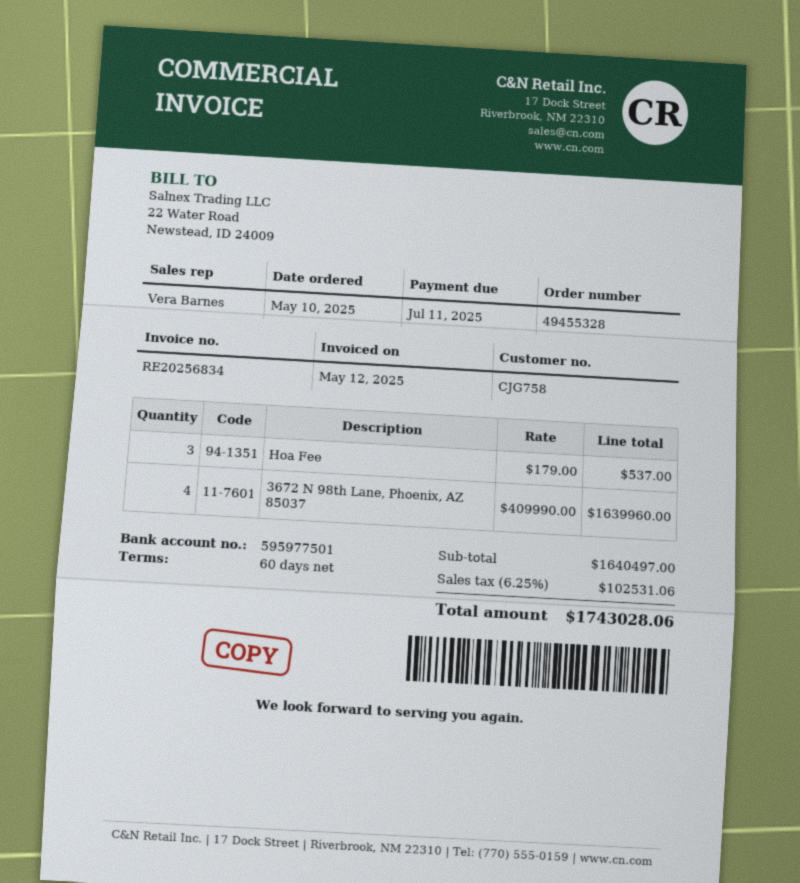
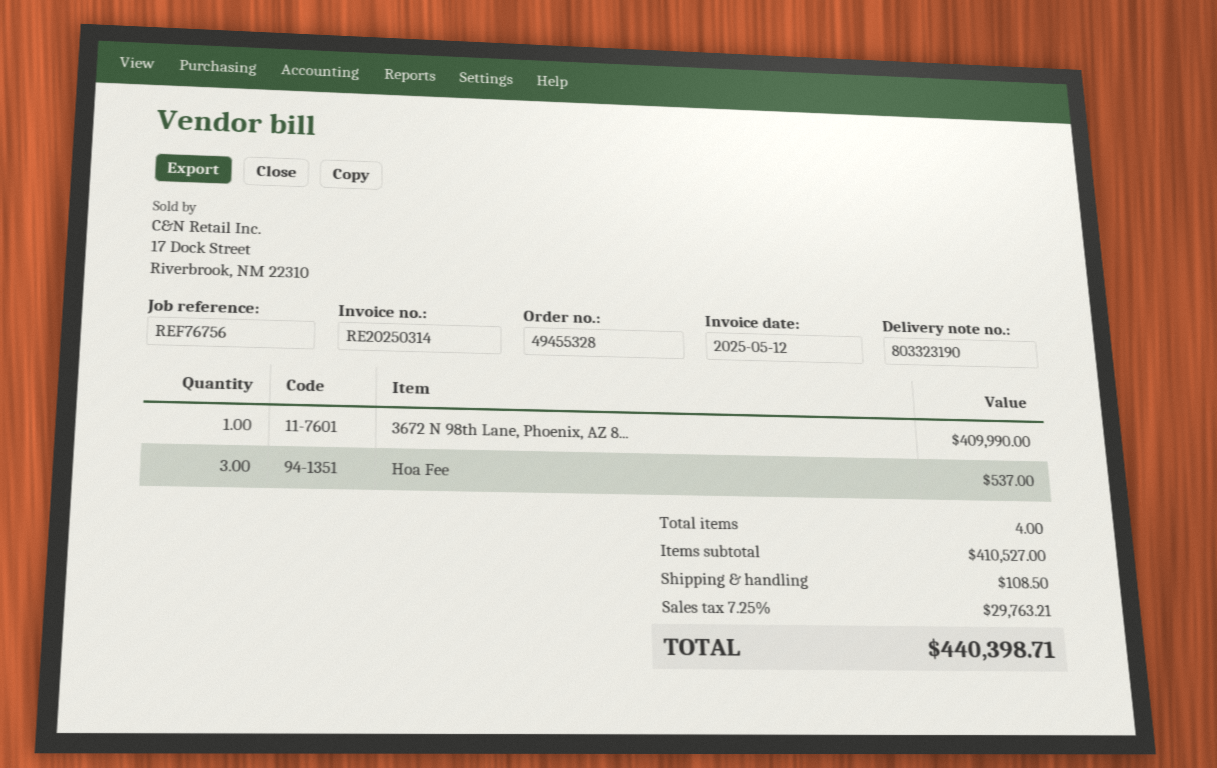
invoice number: RE20256834 -> RE20250314
3672 N 98th Lane, Phoenix, AZ 85037: 4 for 1639960.00 -> 1 for 409990.00
subtotal: 1640497.00 -> 410527.00
shipping: none -> 108.50
tax: 6.25% = 102531.06 -> 7.25% = 29763.21
total: 1743028.06 -> 440398.71

